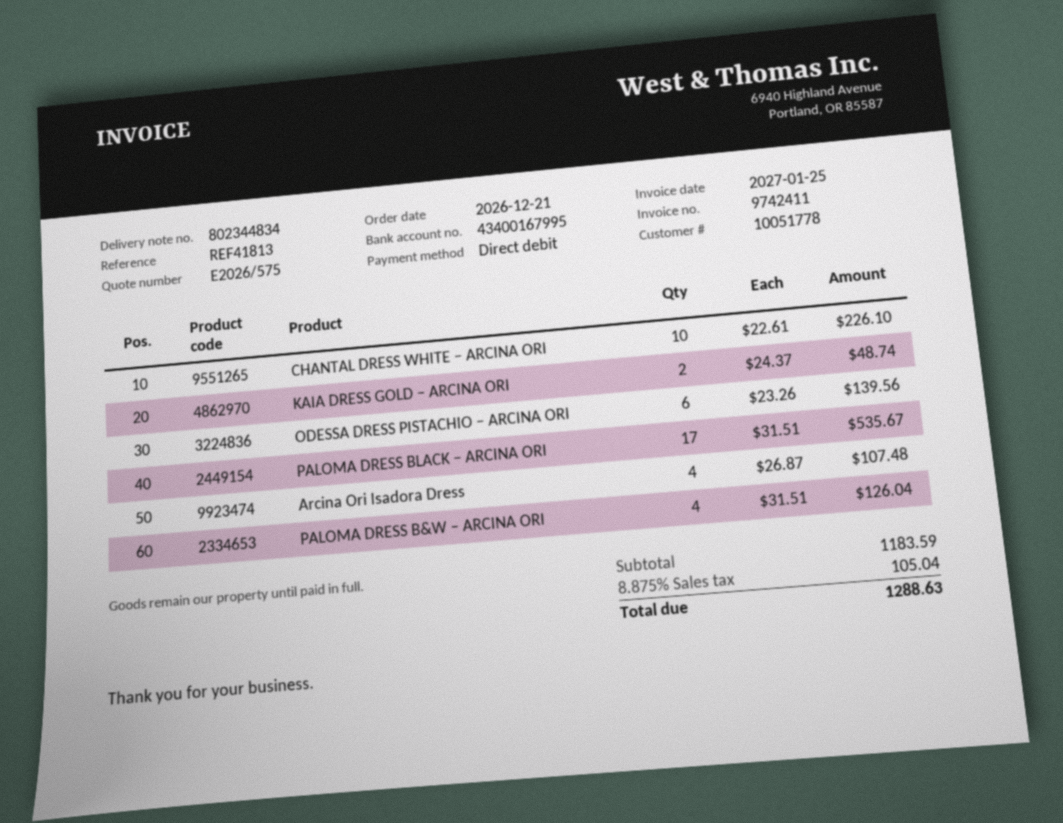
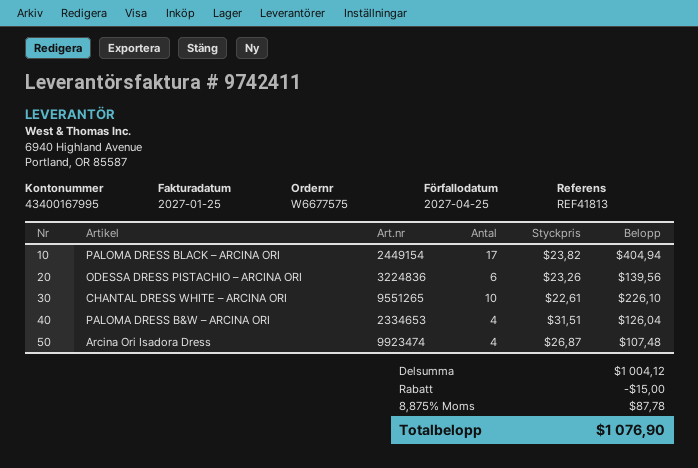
KAIA DRESS GOLD – ARCINA ORI: 2 x 24.37 = 48.74 -> none
PALOMA DRESS BLACK – ARCINA ORI: 17 x 31.51 = 535.67 -> 17 x 23.82 = 404.94
subtotal: 1183.59 -> 1004.12
discount: none -> 15.00
tax: 8.875% = 105.04 -> 8.875% = 87.78
total: 1288.63 -> 1076.90

